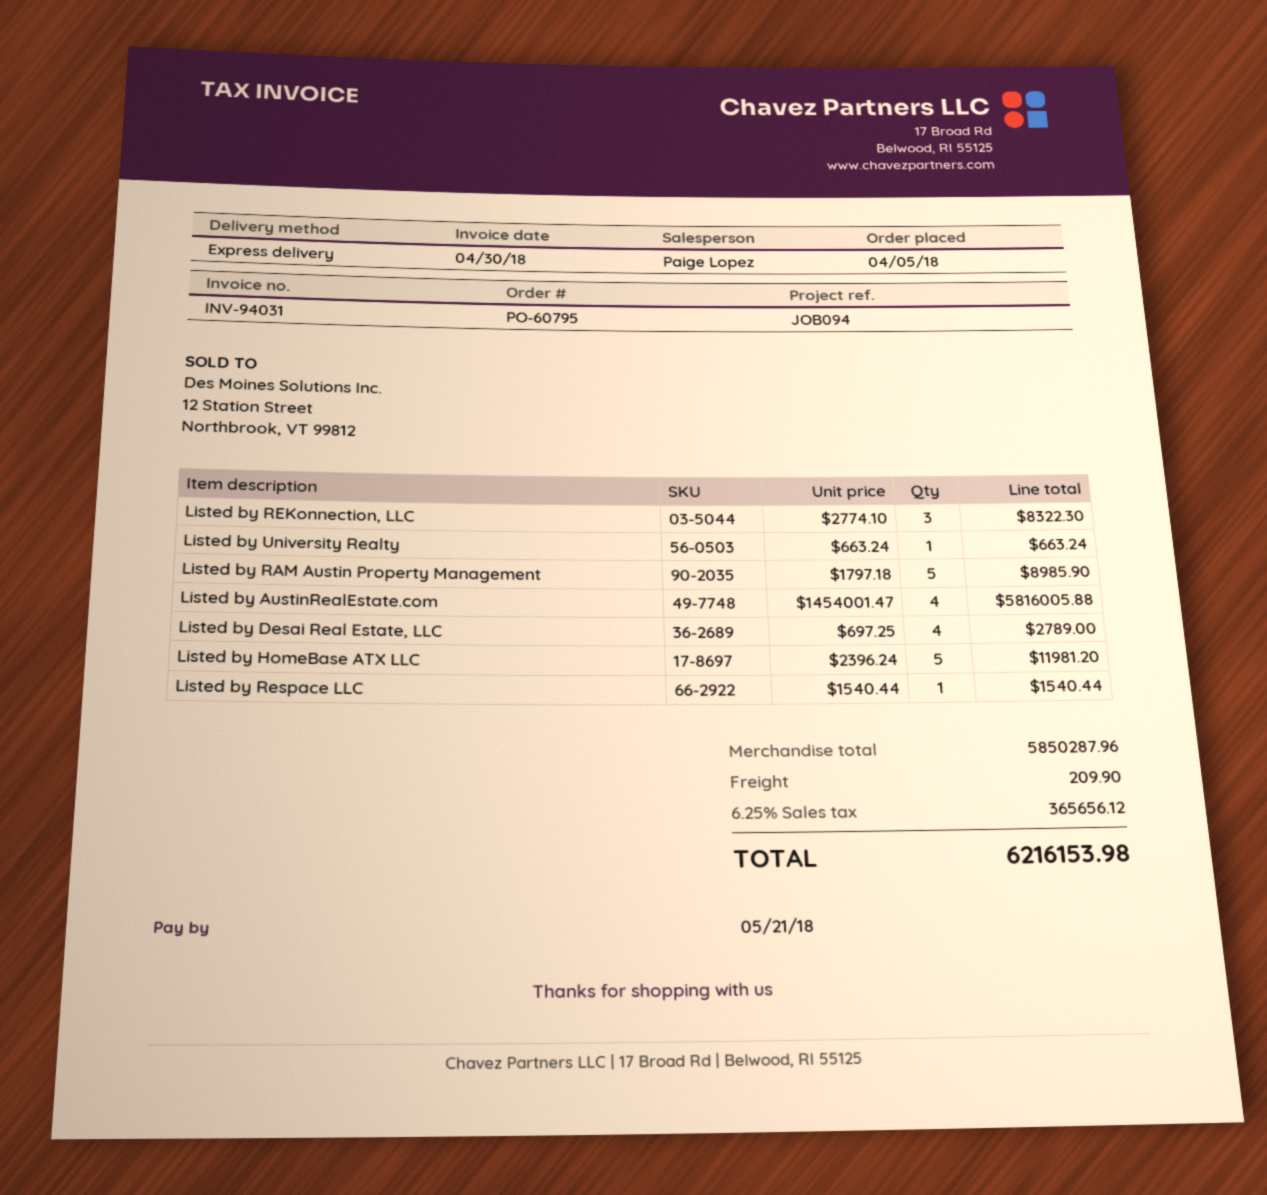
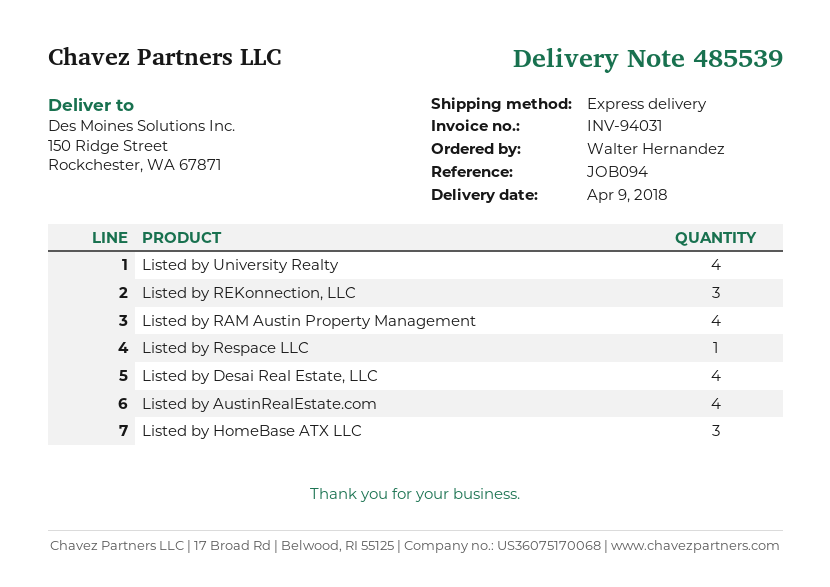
Listed by University Realty: 1 -> 4
Listed by RAM Austin Property Management: 5 -> 4
Listed by HomeBase ATX LLC: 5 -> 3

